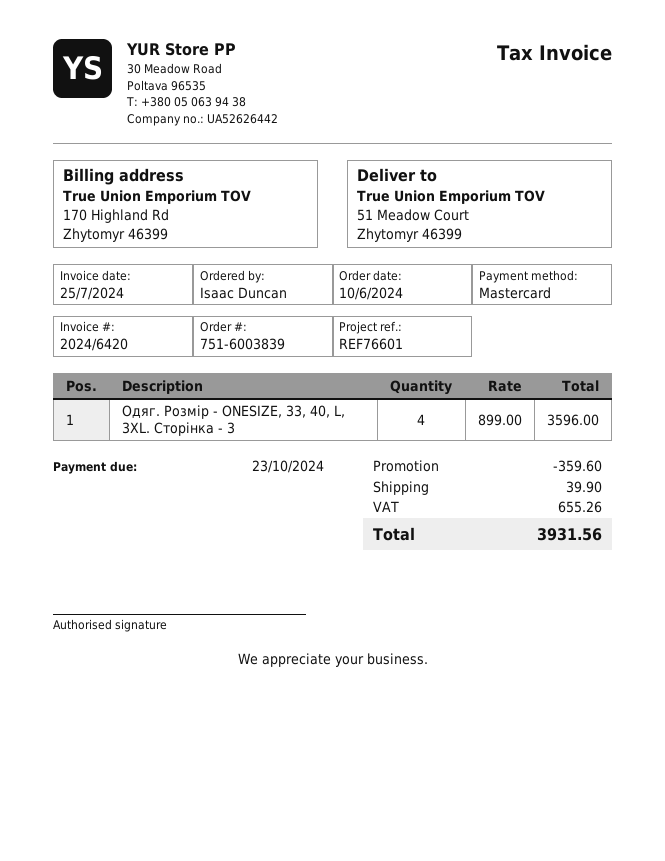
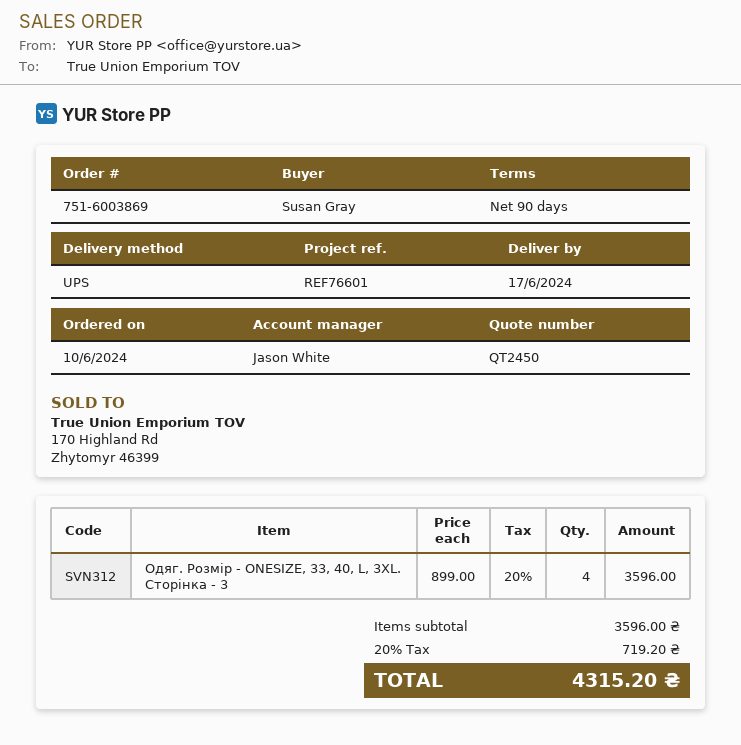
order number: 751-6003839 -> 751-6003869
ordered by: Isaac Duncan -> Susan Gray
discount: 359.60 -> none
shipping: 39.90 -> none
tax: 655.26 -> 719.20
total: 3931.56 -> 4315.20

